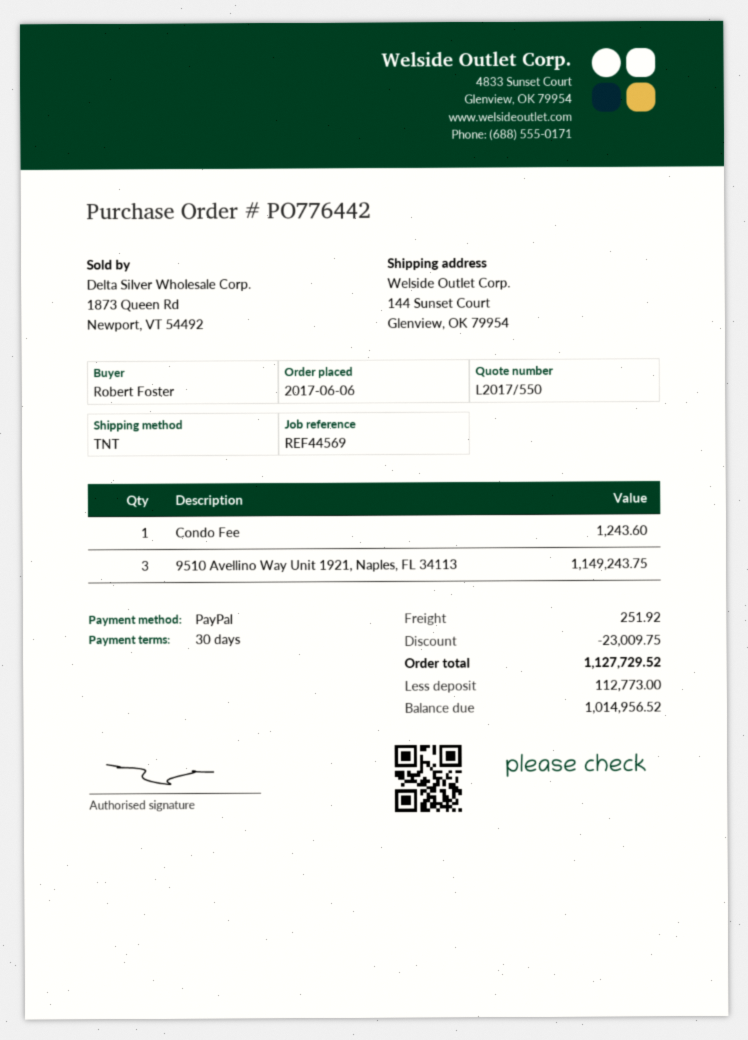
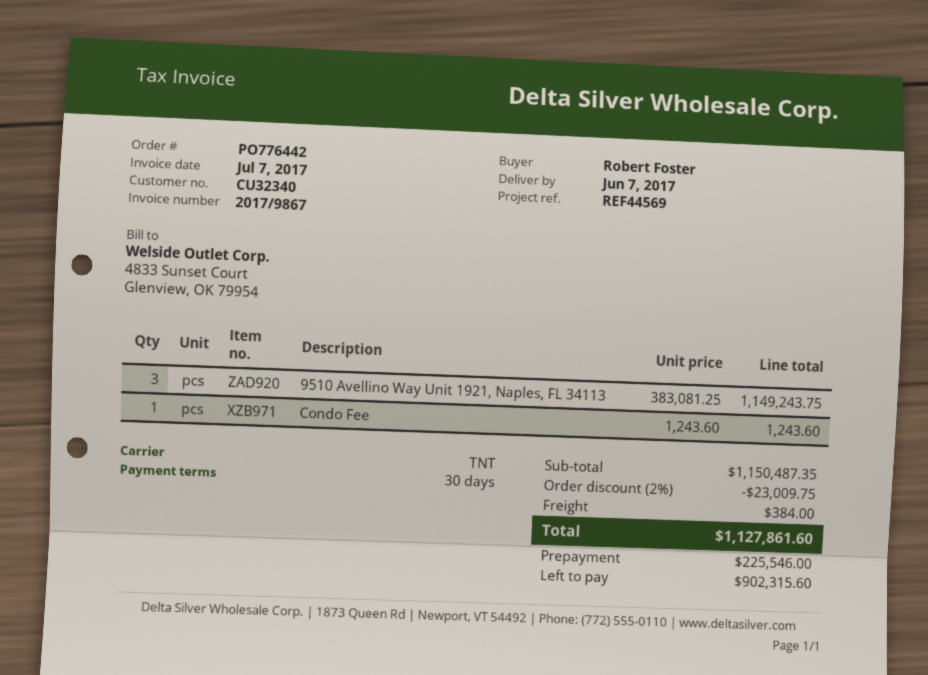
shipping: 251.92 -> 384.00
total: 1127729.52 -> 1127861.60
deposit: 112773.00 -> 225546.00
balance: 1014956.52 -> 902315.60

